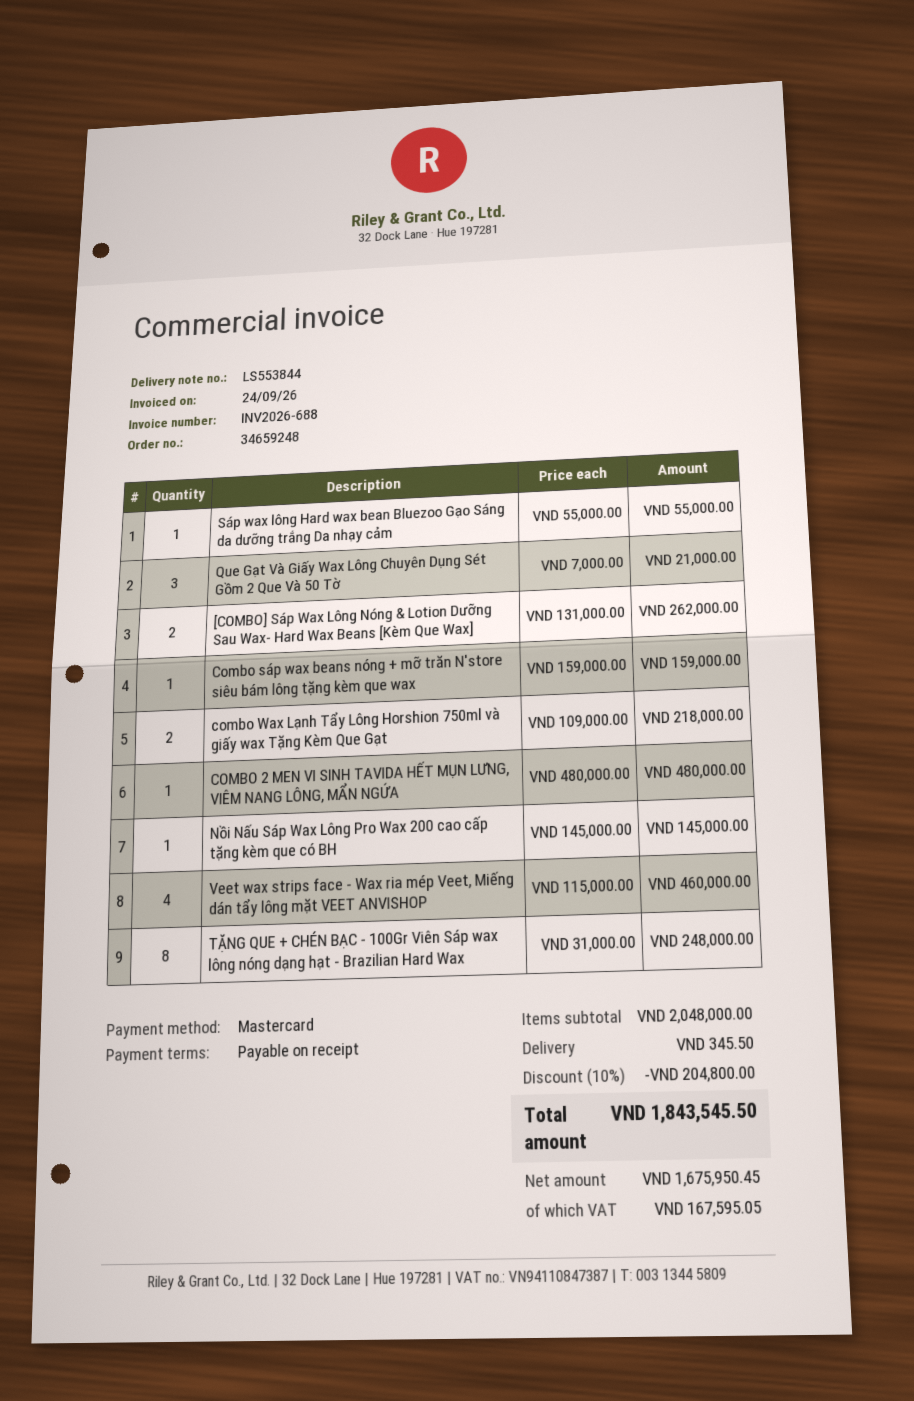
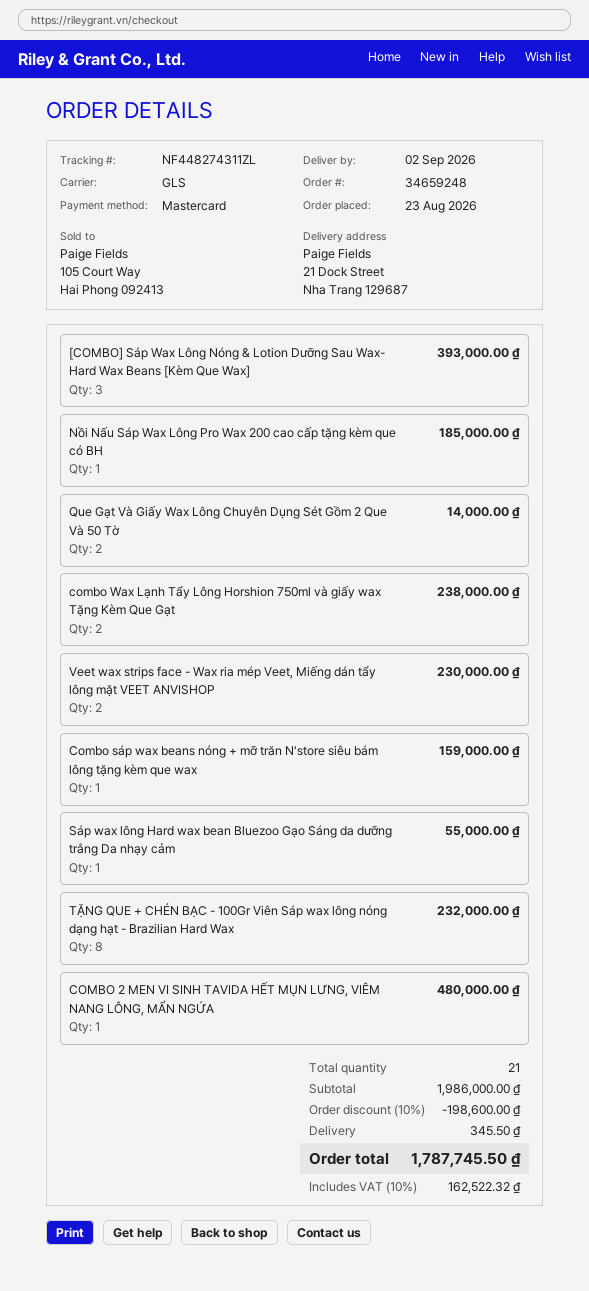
Que Gạt Và Giấy Wax Lông Chuyên Dụng Sét Gồm 2 Que Và 50 Tờ: 3 for 21000.00 -> 2 for 14000.00
[COMBO] Sáp Wax Lông Nóng & Lotion Dưỡng Sau Wax- Hard Wax Beans [Kèm Que Wax]: 2 for 262000.00 -> 3 for 393000.00
combo Wax Lạnh Tẩy Lông Horshion 750ml và giấy wax Tặng Kèm Que Gạt: 2 for 218000.00 -> 2 for 238000.00
Nồi Nấu Sáp Wax Lông Pro Wax 200 cao cấp tặng kèm que có BH: 1 for 145000.00 -> 1 for 185000.00
Veet wax strips face - Wax ria mép Veet, Miếng dán tẩy lông mặt VEET ANVISHOP: 4 for 460000.00 -> 2 for 230000.00
TẶNG QUE + CHÉN BẠC - 100Gr Viên Sáp wax lông nóng dạng hạt - Brazilian Hard Wax: 8 for 248000.00 -> 8 for 232000.00
subtotal: 2048000.00 -> 1986000.00
discount: 10% = 204800.00 -> 10% = 198600.00
tax: 167595.05 -> 162522.32
total: 1843545.50 -> 1787745.50

